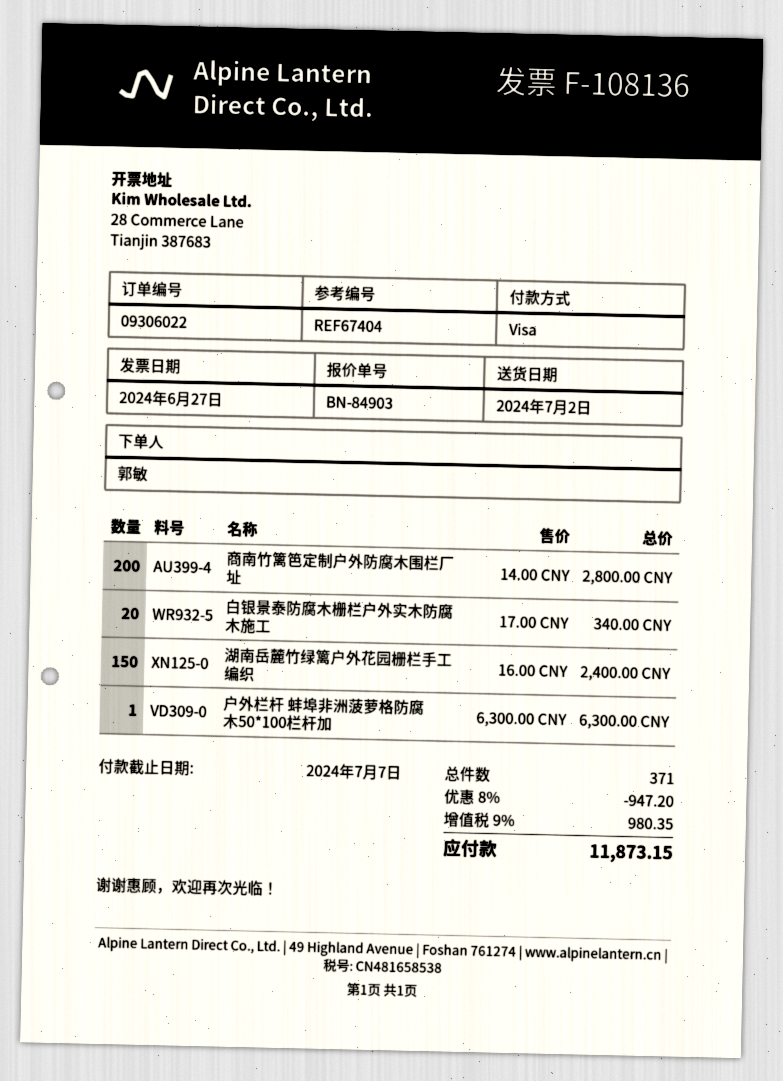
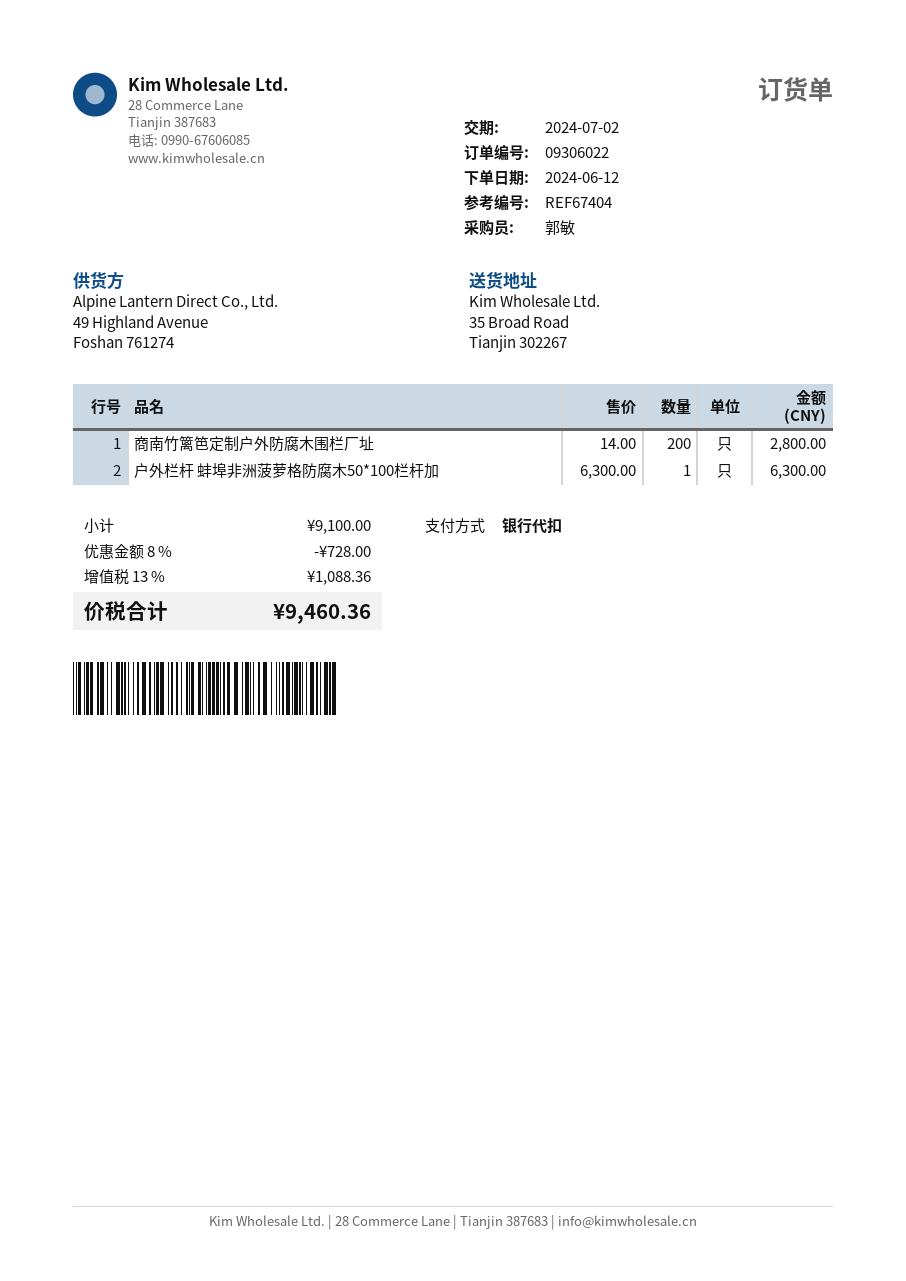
payment method: Visa -> direct debit
白银景泰防腐木栅栏户外实木防腐木施工: 20 x 17.00 = 340.00 -> none
湖南岳麓竹绿篱户外花园栅栏手工编织: 150 x 16.00 = 2400.00 -> none
discount: 8% = 947.20 -> 8% = 728.00
tax: 9% = 980.35 -> 13% = 1088.36
total: 11873.15 -> 9460.36

